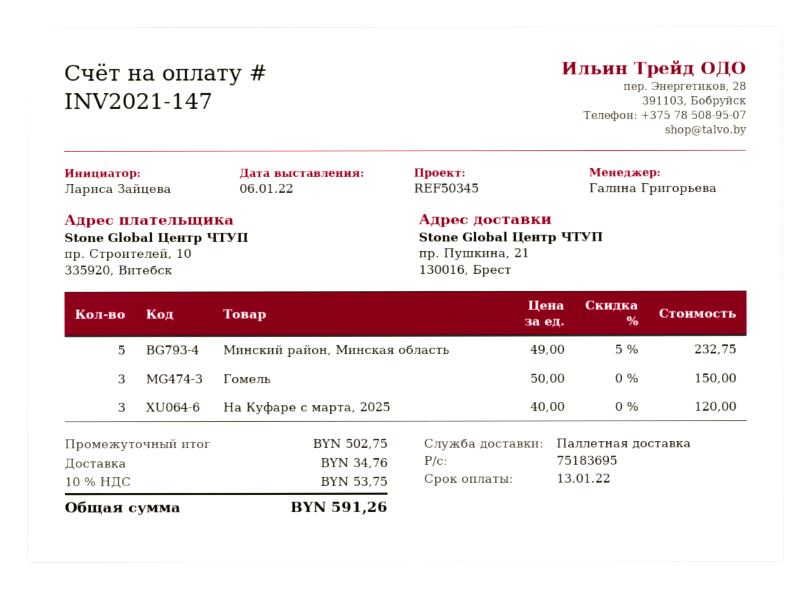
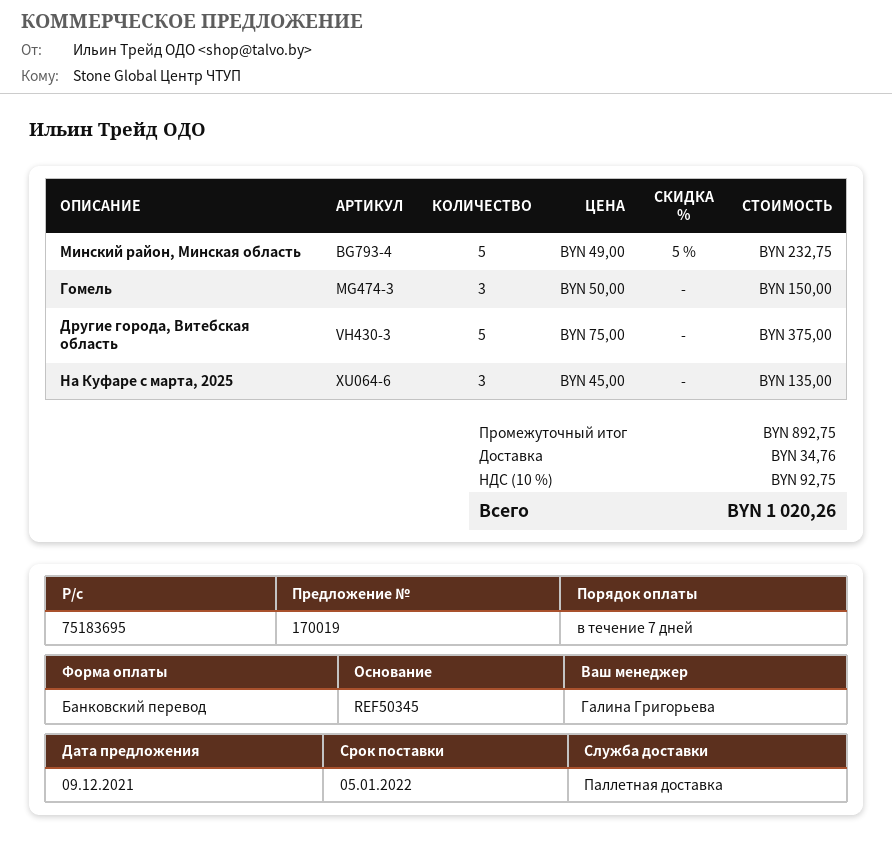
На Куфаре с марта, 2025: 3 x 40.00 = 120.00 -> 3 x 45.00 = 135.00
Другие города, Витебская область: none -> 5 x 75.00 = 375.00
subtotal: 502.75 -> 892.75
tax: 10% = 53.75 -> 10% = 92.75
total: 591.26 -> 1020.26

